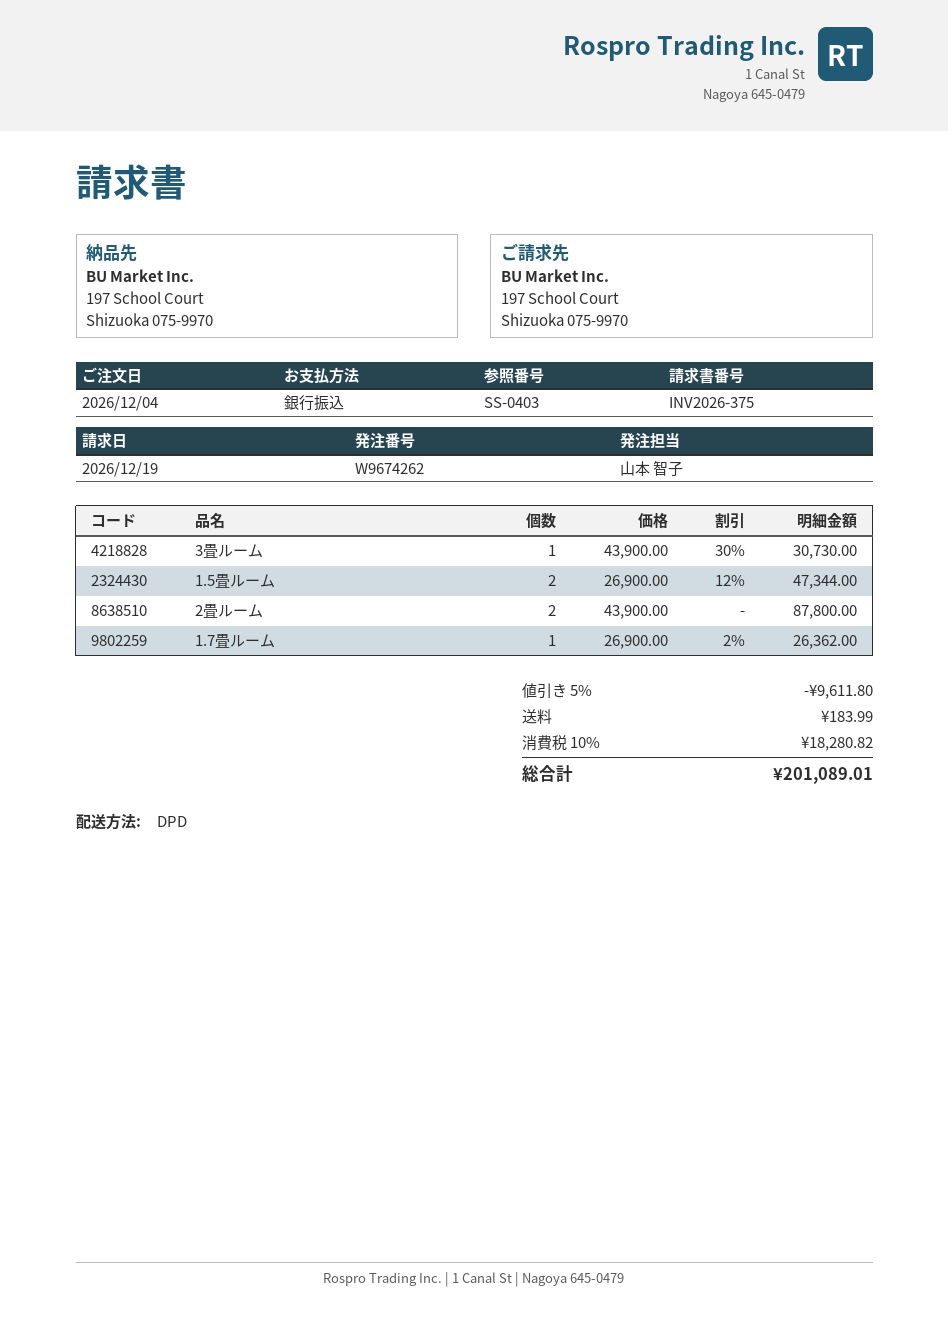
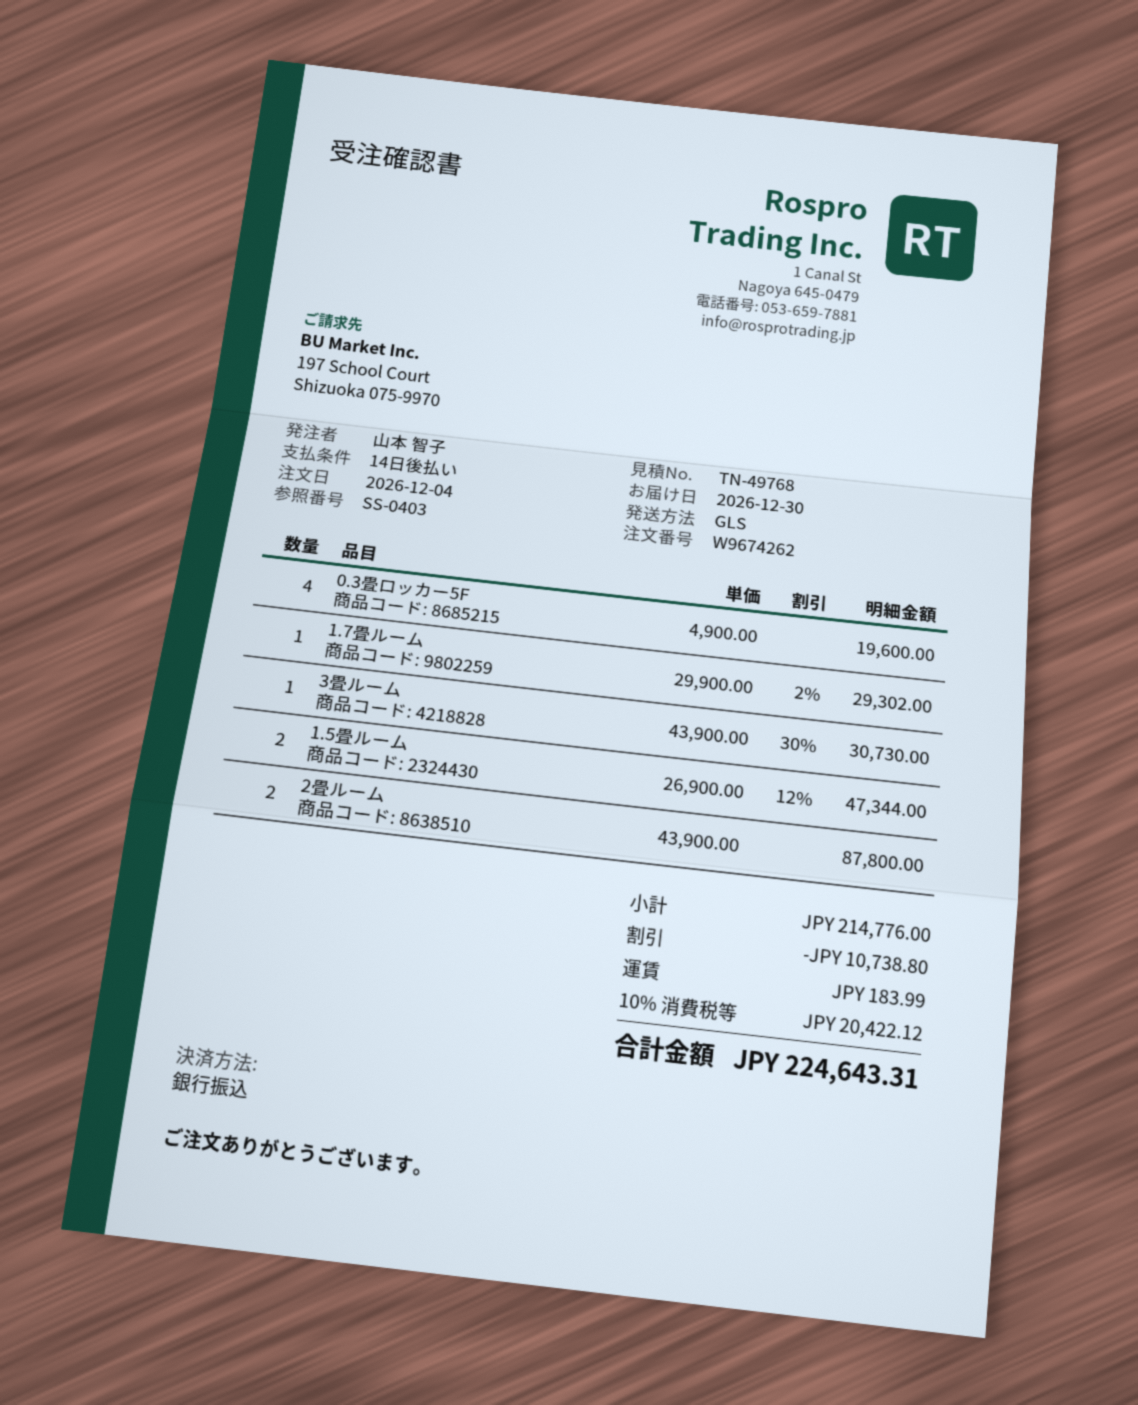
shipping method: DPD -> GLS
1.7畳ルーム: 1 x 26900.00 - 2% = 26362.00 -> 1 x 29900.00 - 2% = 29302.00
0.3畳ロッカー5F: none -> 4 x 4900.00 = 19600.00
discount: 9611.80 -> 10738.80
tax: 10% = 18280.82 -> 10% = 20422.12
total: 201089.01 -> 224643.31

